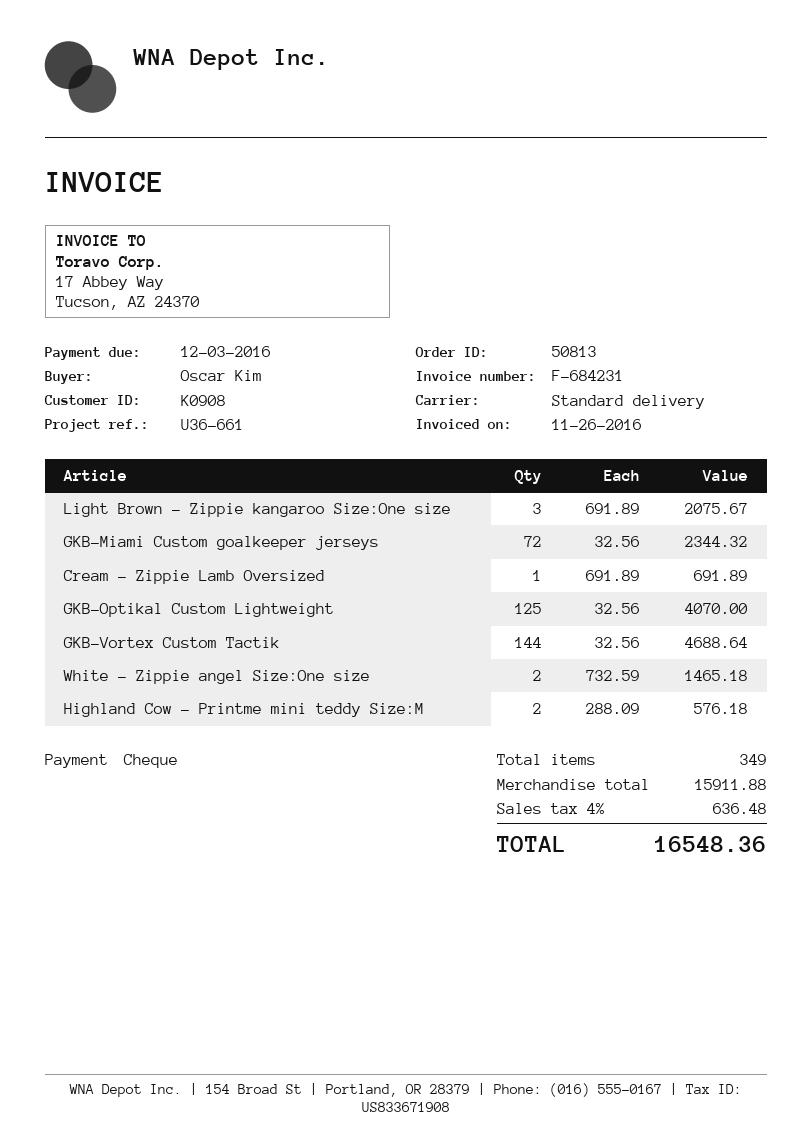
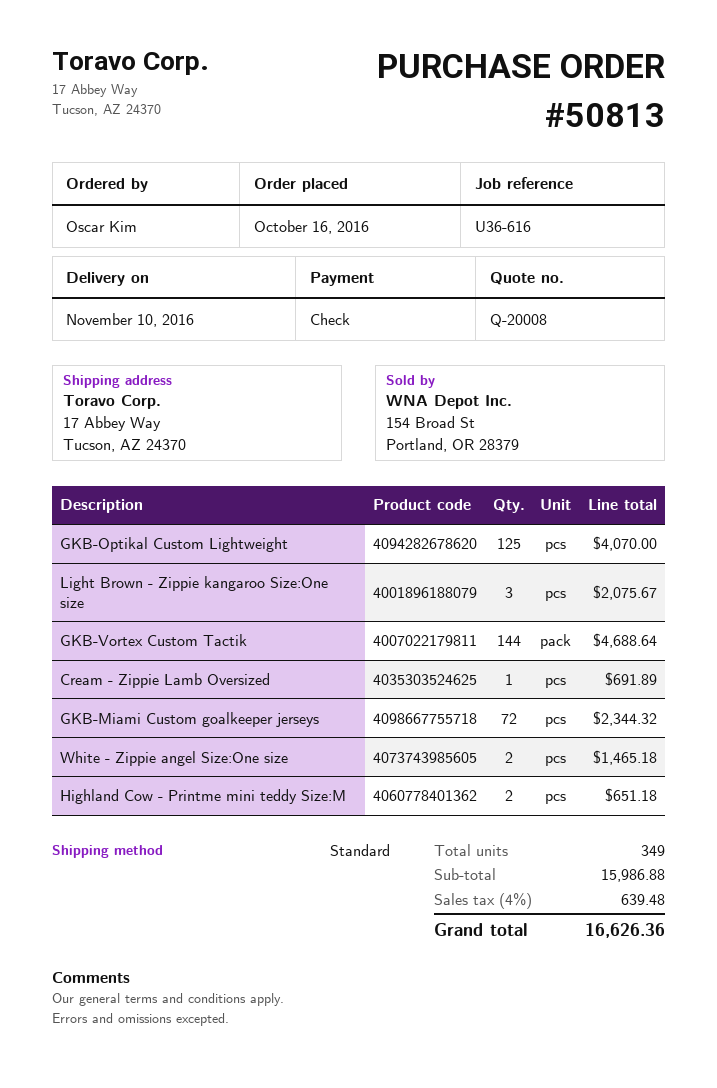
reference: U36-661 -> U36-616
Highland Cow - Printme mini teddy Size:M: 2 for 576.18 -> 2 for 651.18
subtotal: 15911.88 -> 15986.88
tax: 4% = 636.48 -> 4% = 639.48
total: 16548.36 -> 16626.36

